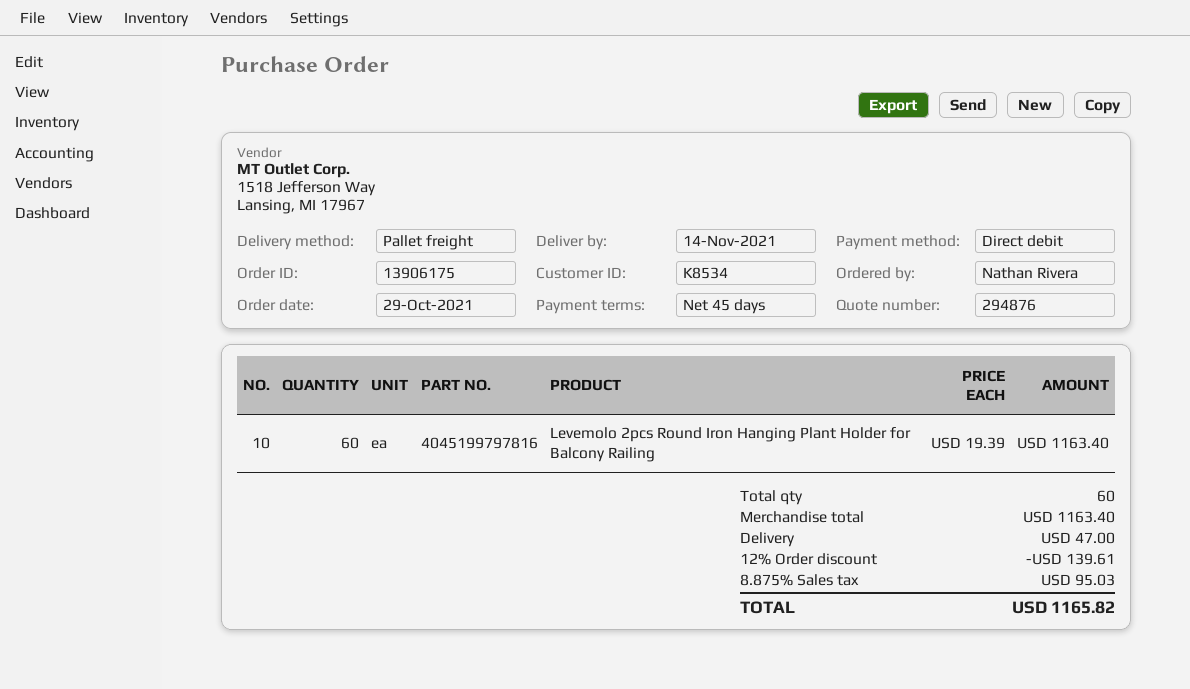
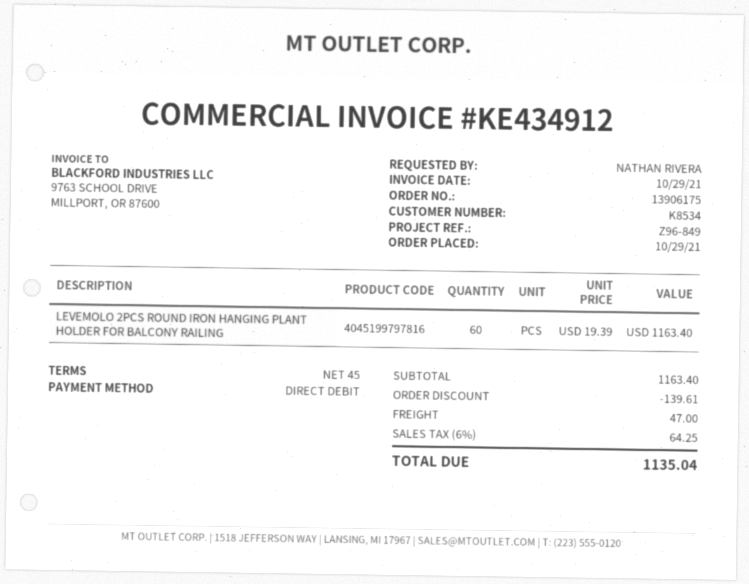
tax: 8.875% = 95.03 -> 6% = 64.25
total: 1165.82 -> 1135.04

